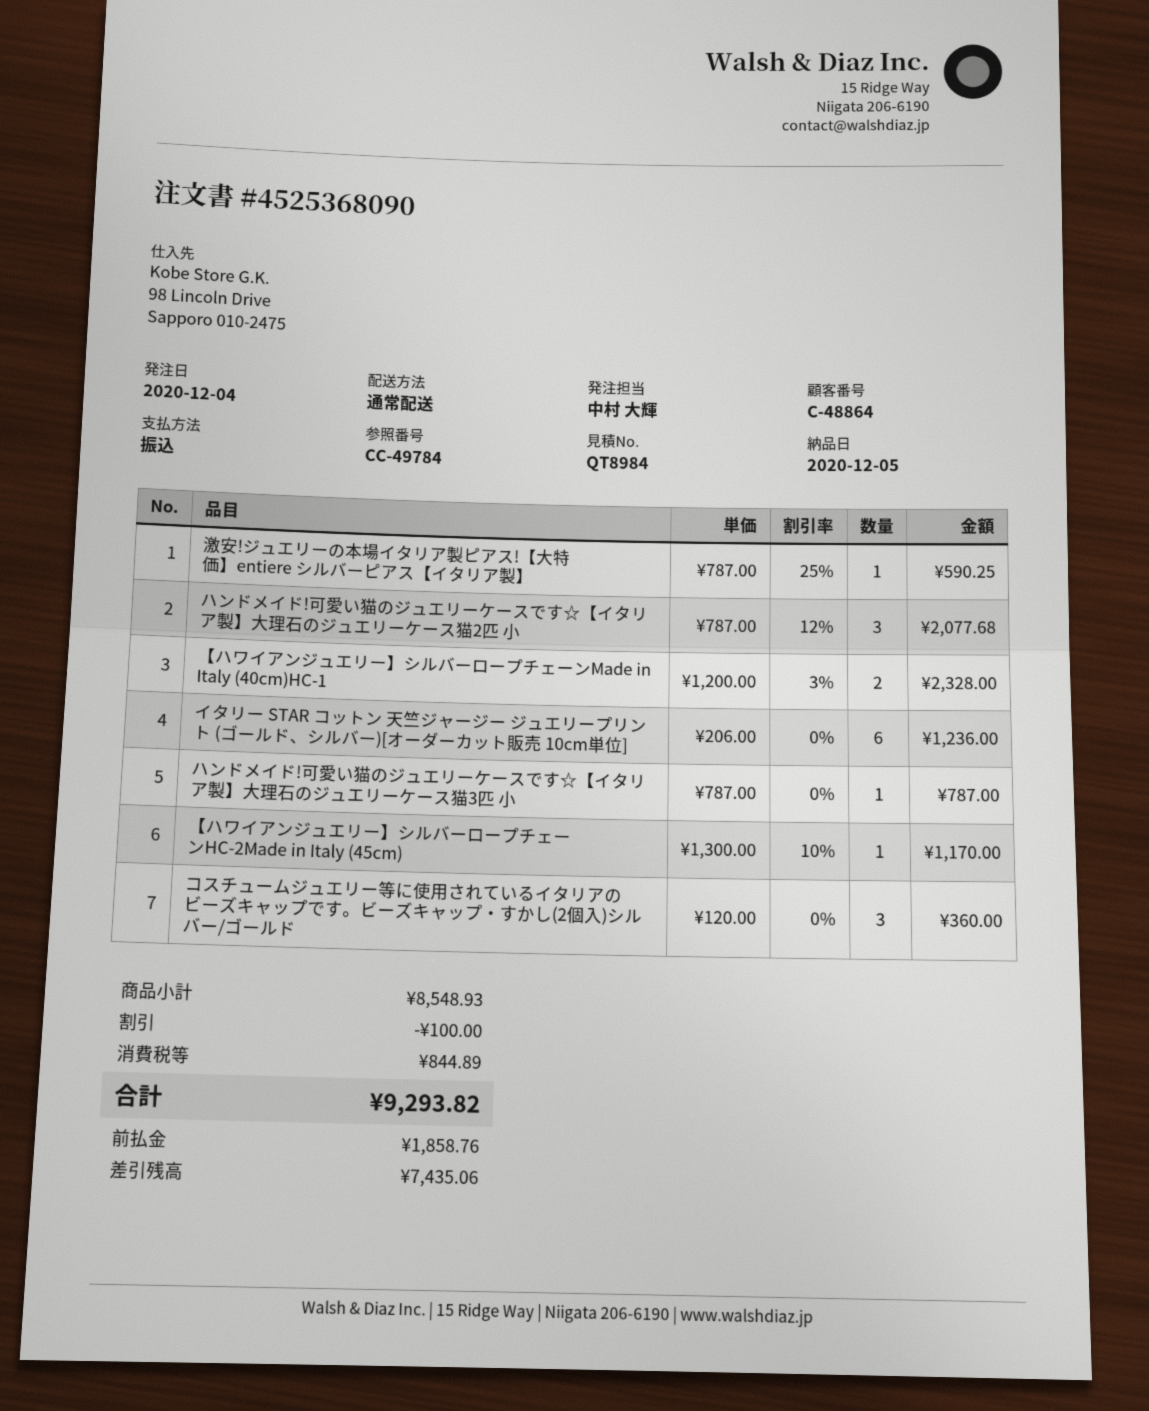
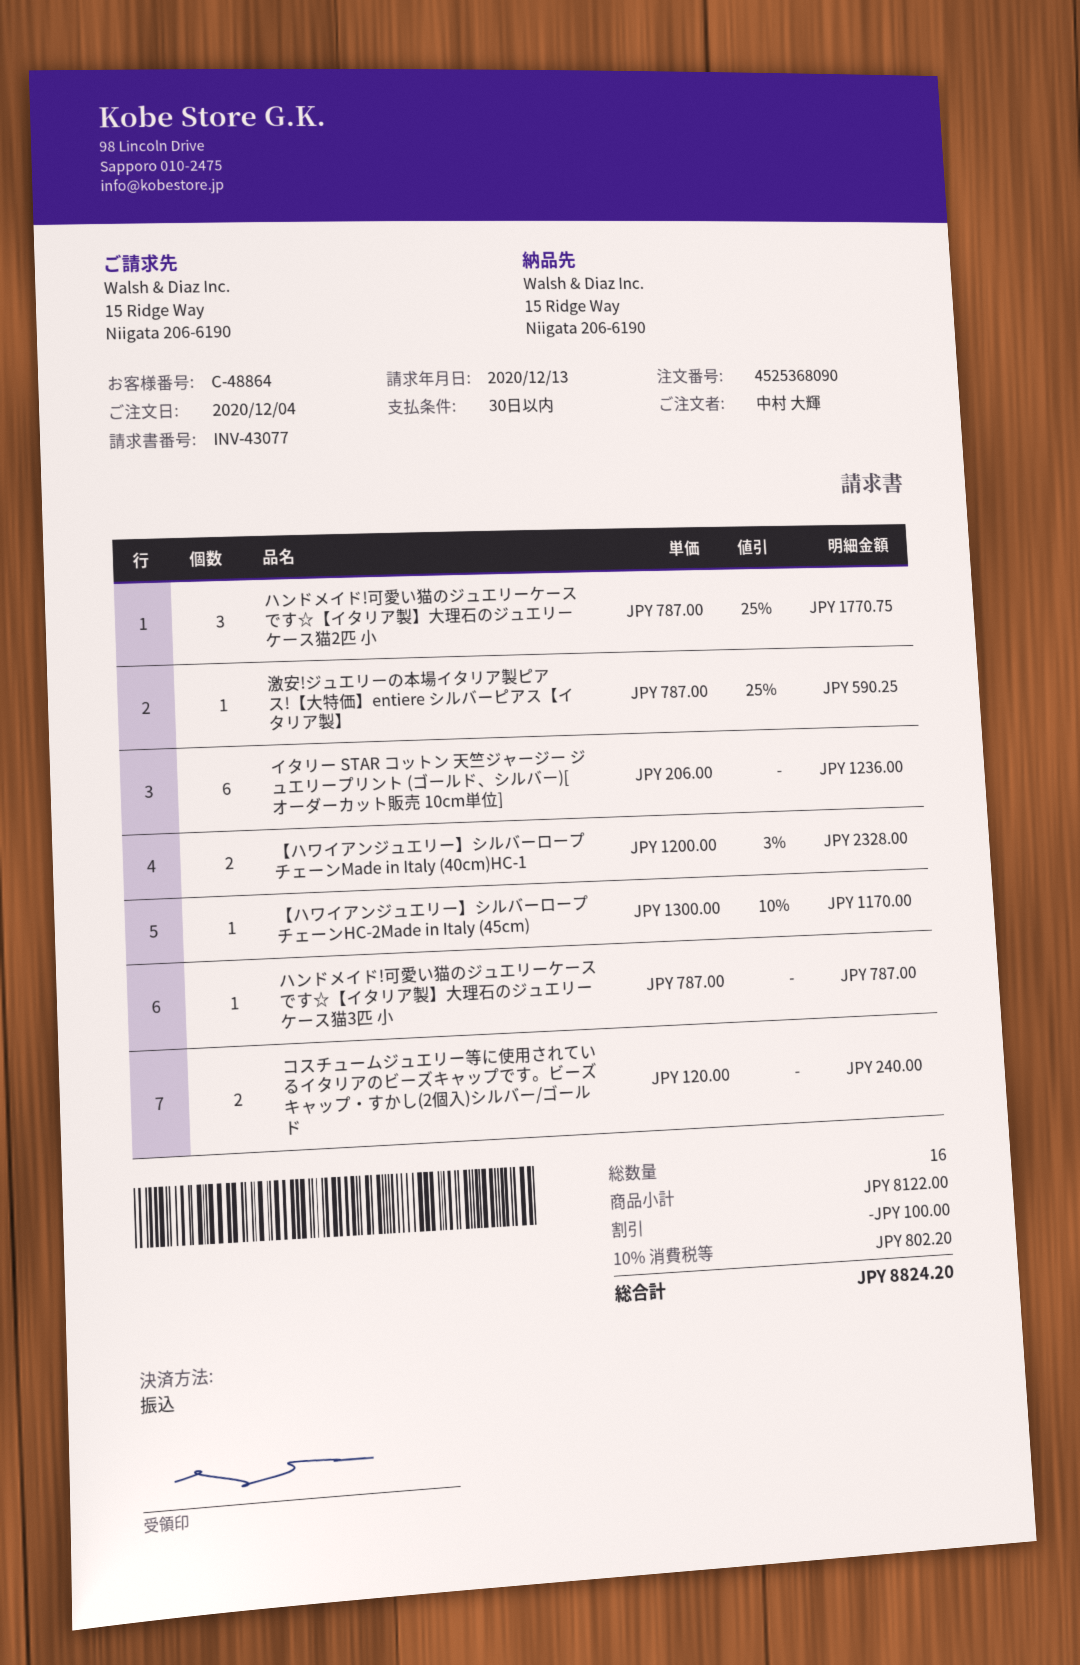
ハンドメイド!可愛い猫のジュエリーケースです☆【イタリア製】大理石のジュエリーケース猫2匹 小: 3 x 787.00 - 12% = 2077.68 -> 3 x 787.00 - 25% = 1770.75
コスチュームジュエリー等に使用されているイタリアのビーズキャップです。ビーズキャップ・すかし(2個入)シルバー/ゴールド: 3 x 120.00 = 360.00 -> 2 x 120.00 = 240.00
subtotal: 8548.93 -> 8122.00
tax: 844.89 -> 802.20
total: 9293.82 -> 8824.20

